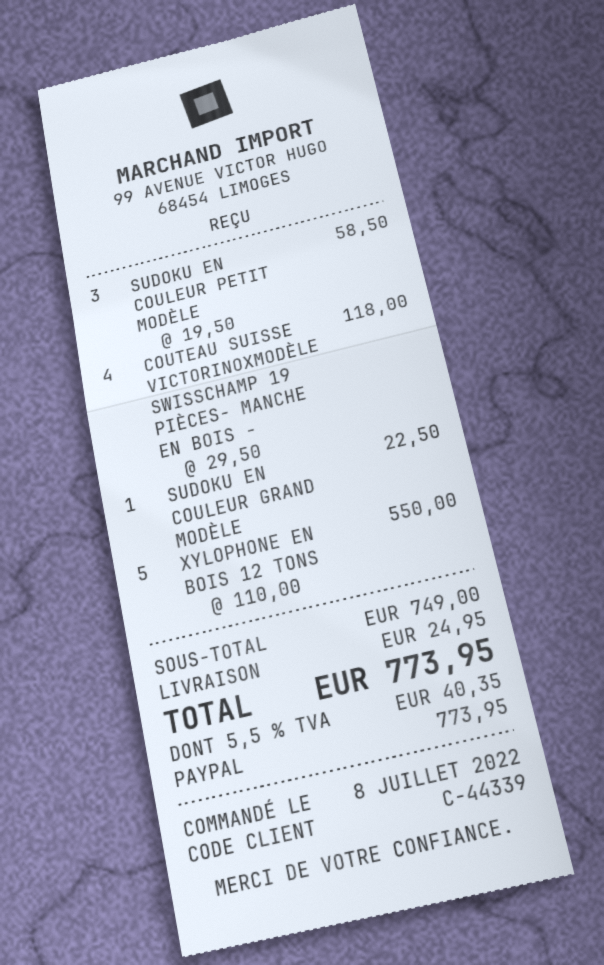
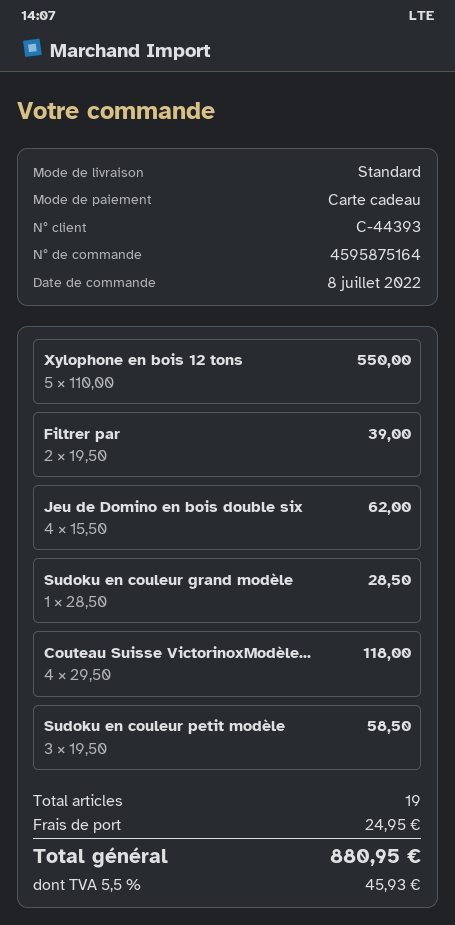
customer number: C-44339 -> C-44393
payment method: PayPal -> gift card
SUDOKU EN COULEUR GRAND MODÈLE: 1 x 22.50 = 22.50 -> 1 x 28.50 = 28.50
Filtrer par: none -> 2 x 19.50 = 39.00
Jeu de Domino en bois double six: none -> 4 x 15.50 = 62.00
tax: 5.5% = 40.35 -> 5.5% = 45.93
total: 773.95 -> 880.95

